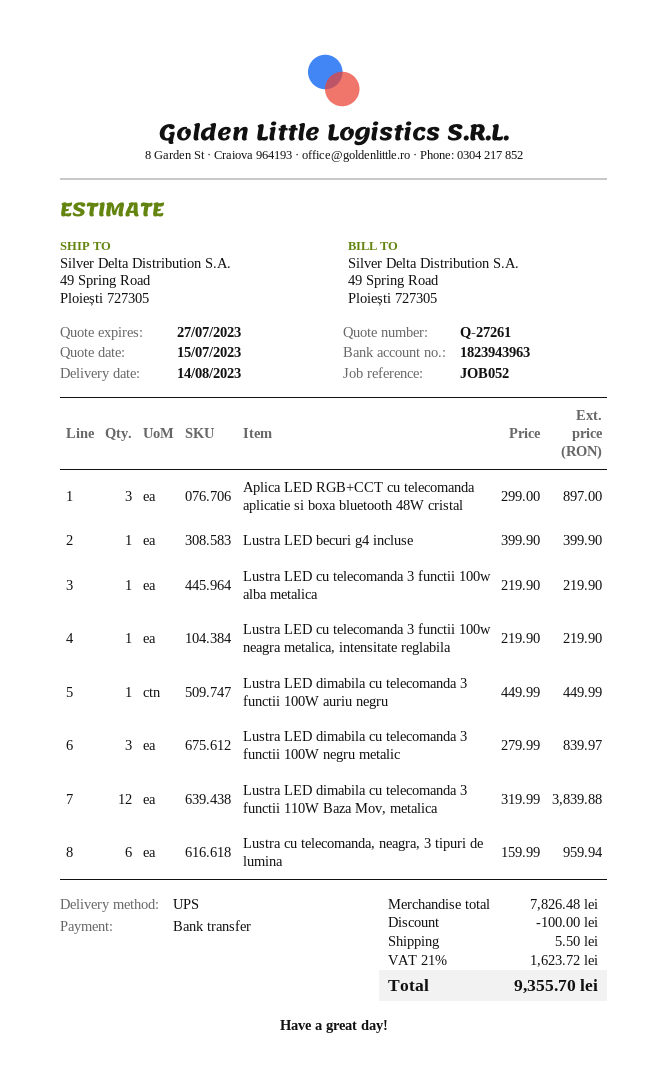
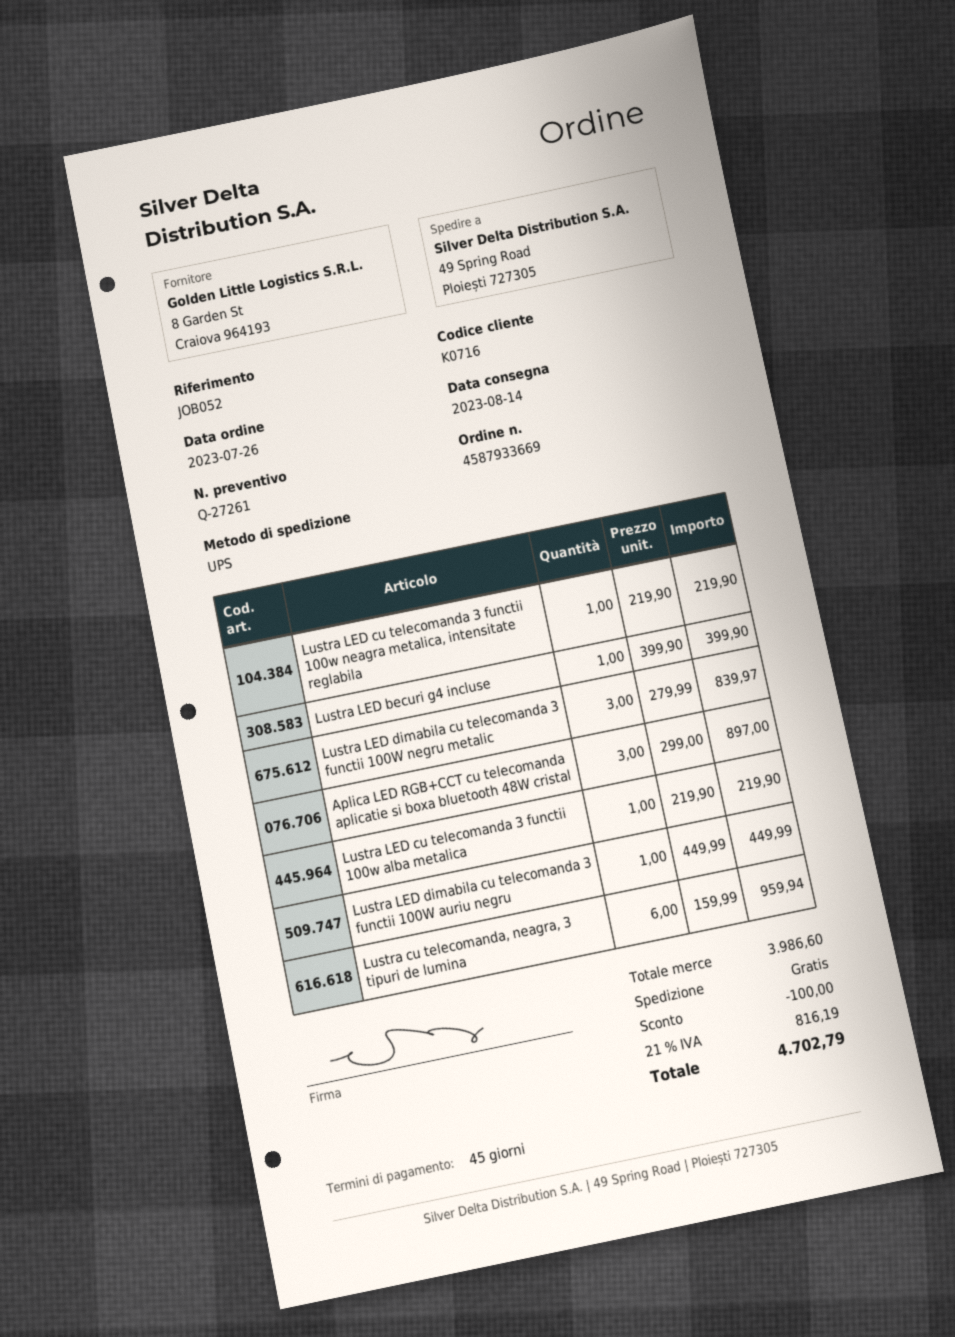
Lustra LED dimabila cu telecomanda 3 functii 110W Baza Mov, metalica: 12 x 319.99 = 3839.88 -> none
subtotal: 7826.48 -> 3986.60
shipping: 5.50 -> 0.00
tax: 21% = 1623.72 -> 21% = 816.19
total: 9355.70 -> 4702.79

